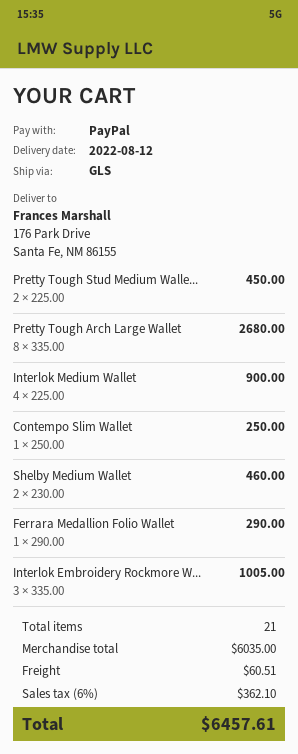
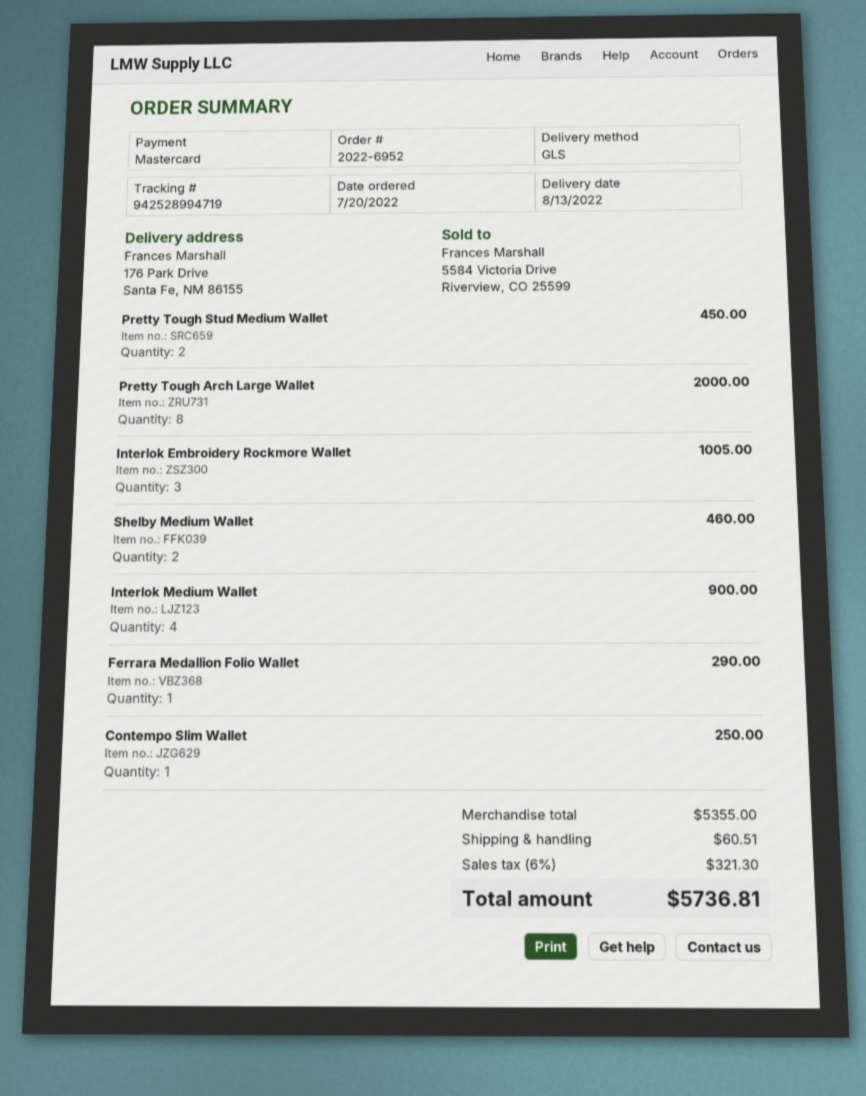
delivery date: 2022-08-12 -> 2022-08-13
payment method: PayPal -> Mastercard
Pretty Tough Arch Large Wallet: 8 for 2680.00 -> 8 for 2000.00
subtotal: 6035.00 -> 5355.00
tax: 6% = 362.10 -> 6% = 321.30
total: 6457.61 -> 5736.81

